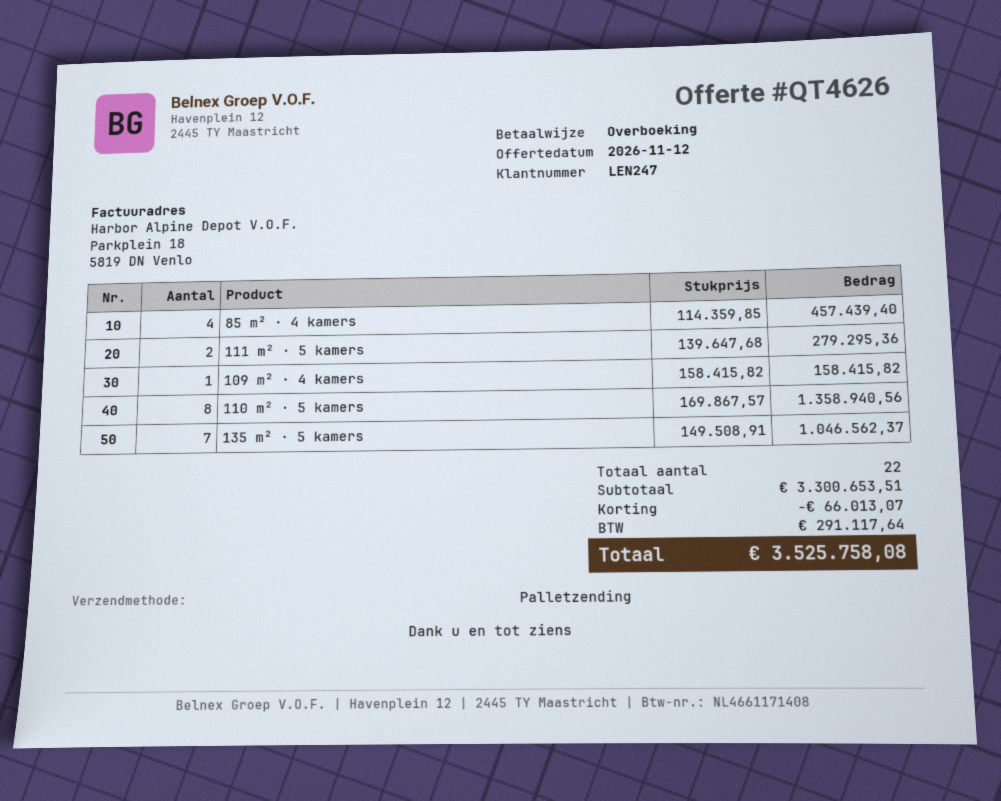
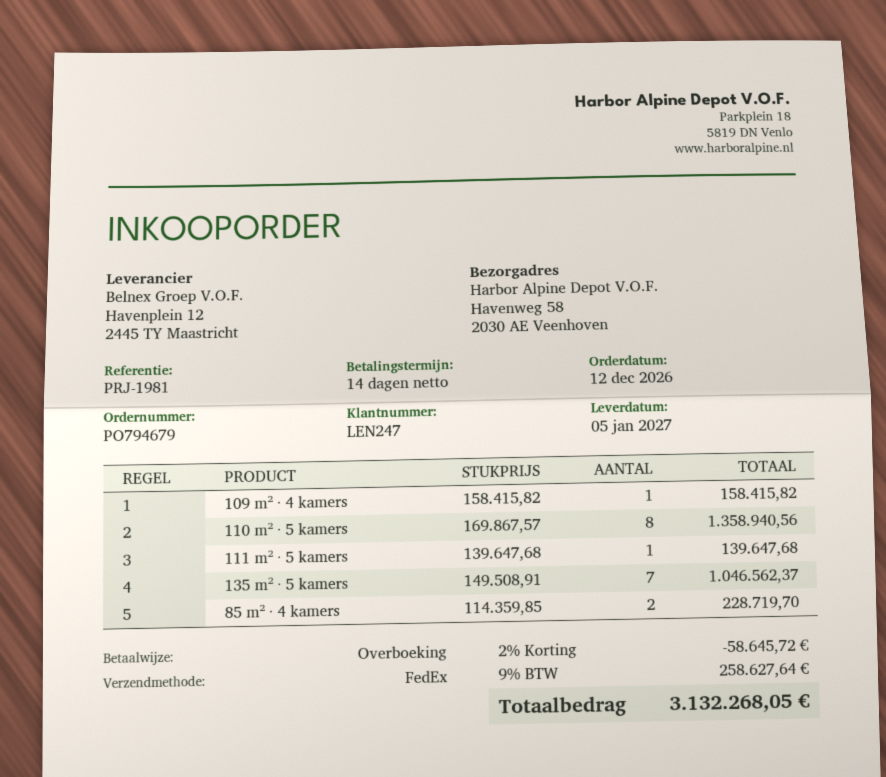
shipping method: pallet freight -> FedEx
85 m² · 4 kamers: 4 x 114359.85 = 457439.40 -> 2 x 114359.85 = 228719.70
111 m² · 5 kamers: 2 x 139647.68 = 279295.36 -> 1 x 139647.68 = 139647.68
discount: 66013.07 -> 58645.72
tax: 291117.64 -> 258627.64
total: 3525758.08 -> 3132268.05

